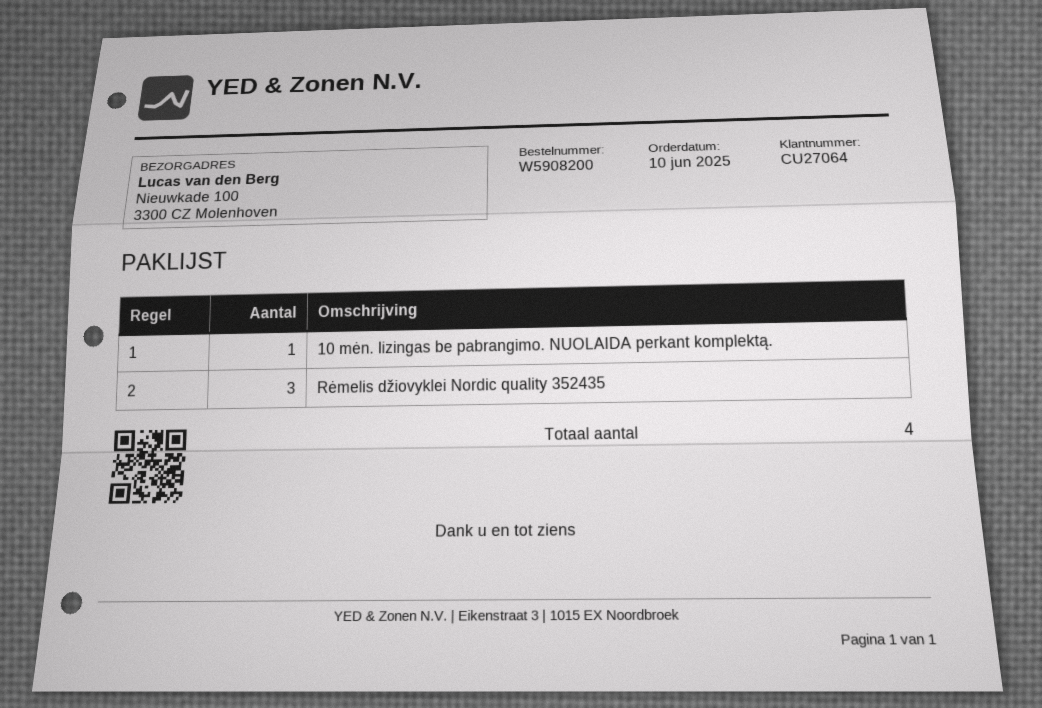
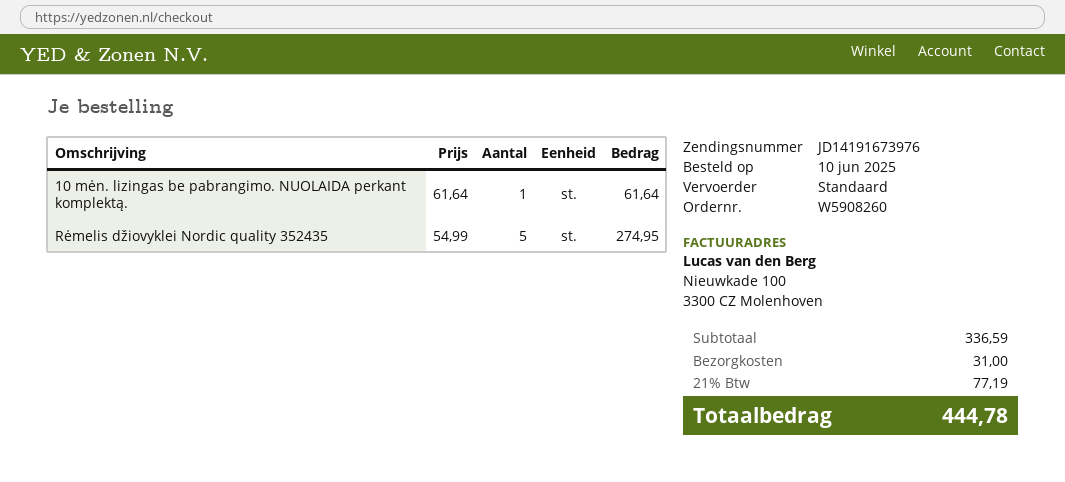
order number: W5908200 -> W5908260
Rėmelis džiovyklei Nordic quality 352435: 3 -> 5

